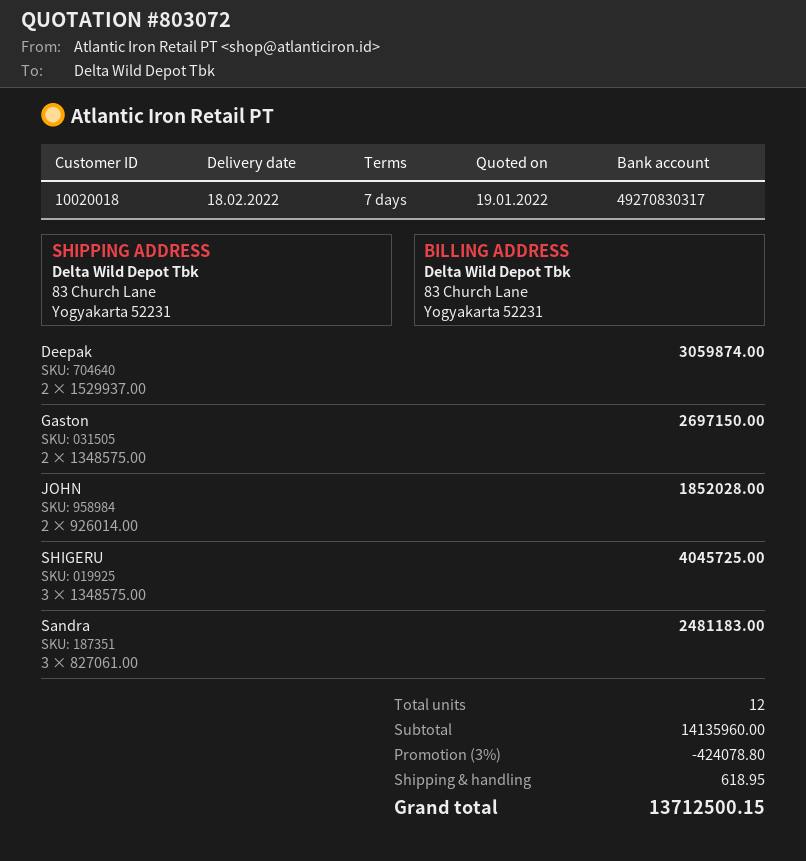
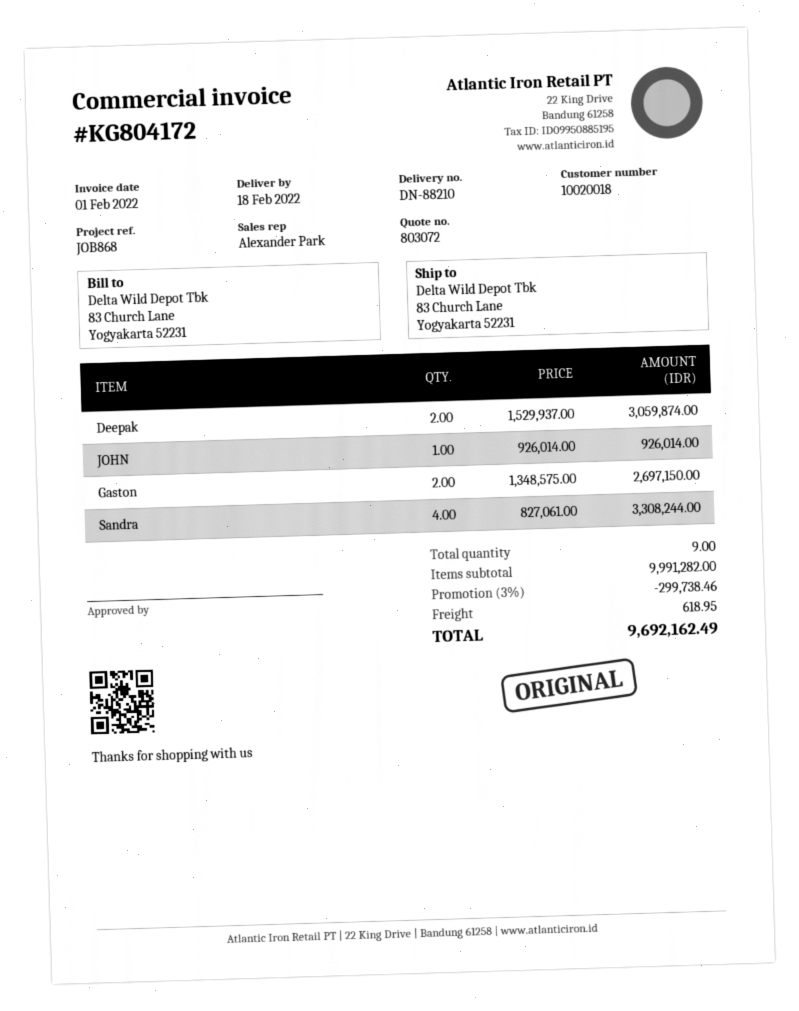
JOHN: 2 x 926014.00 = 1852028.00 -> 1 x 926014.00 = 926014.00
SHIGERU: 3 x 1348575.00 = 4045725.00 -> none
Sandra: 3 x 827061.00 = 2481183.00 -> 4 x 827061.00 = 3308244.00
total quantity: 12 -> 9
subtotal: 14135960.00 -> 9991282.00
discount: 3% = 424078.80 -> 3% = 299738.46
total: 13712500.15 -> 9692162.49

